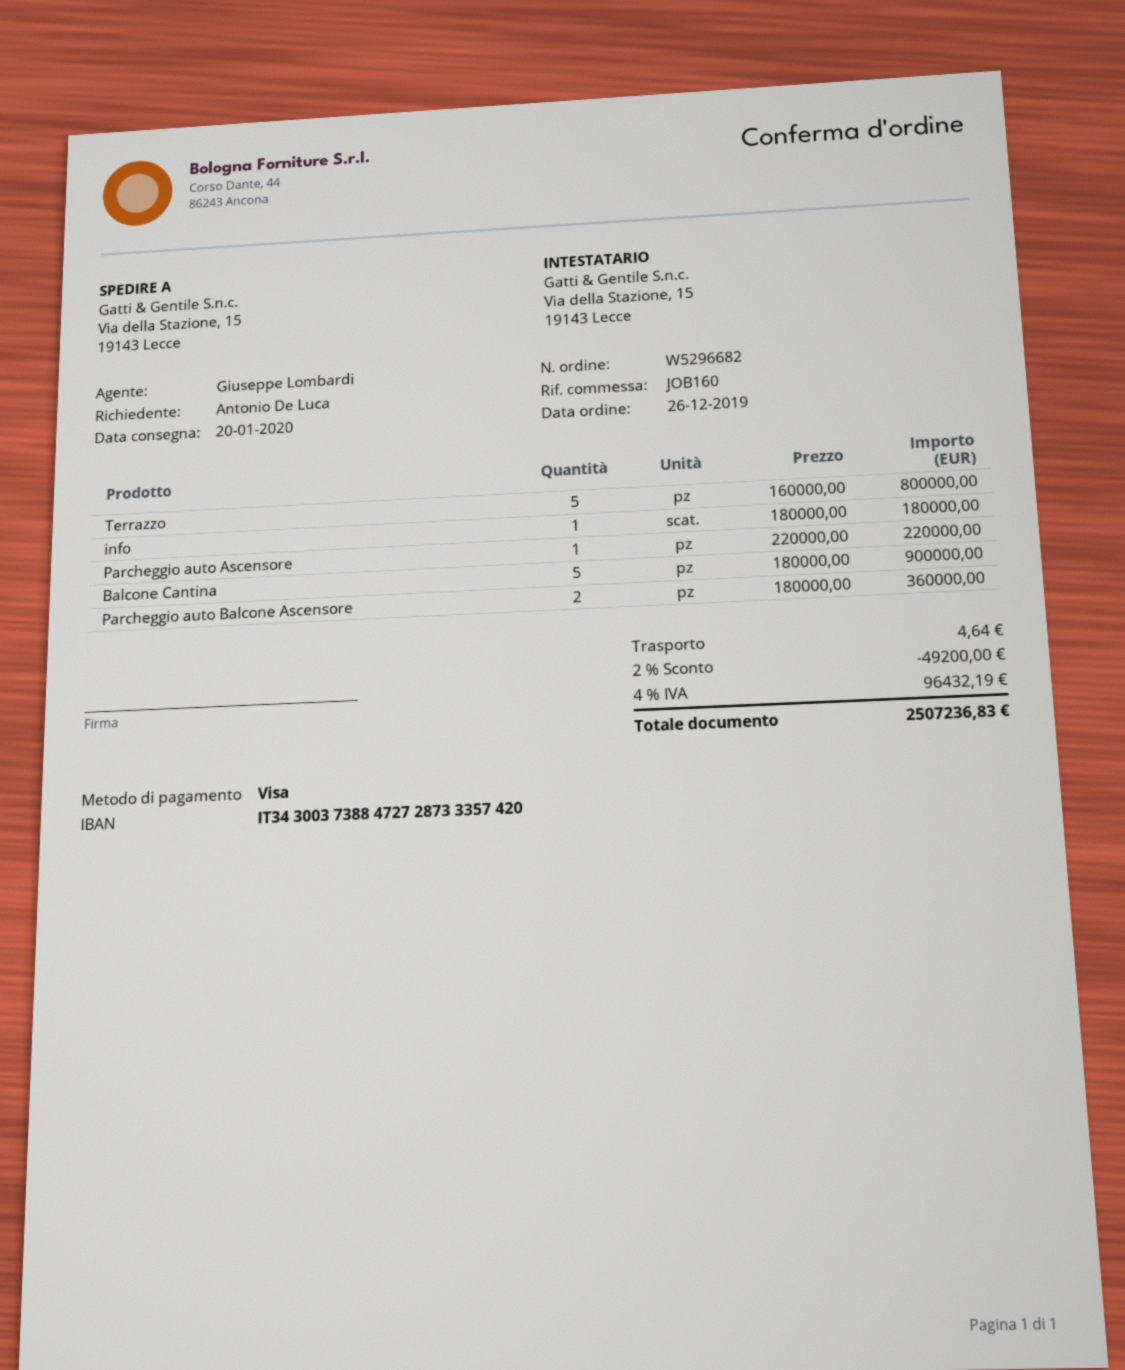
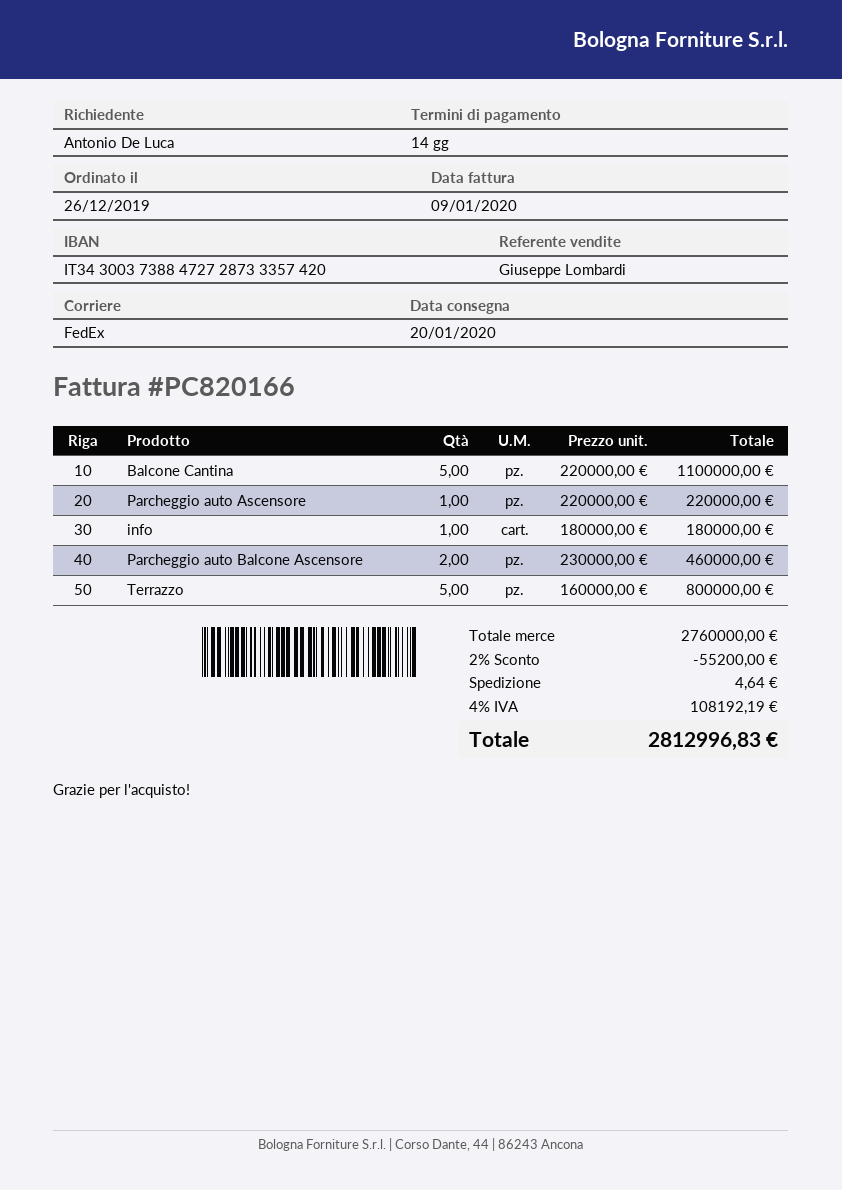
Balcone Cantina: 5 x 180000.00 = 900000.00 -> 5 x 220000.00 = 1100000.00
Parcheggio auto Balcone Ascensore: 2 x 180000.00 = 360000.00 -> 2 x 230000.00 = 460000.00
discount: 2% = 49200.00 -> 2% = 55200.00
tax: 4% = 96432.19 -> 4% = 108192.19
total: 2507236.83 -> 2812996.83

